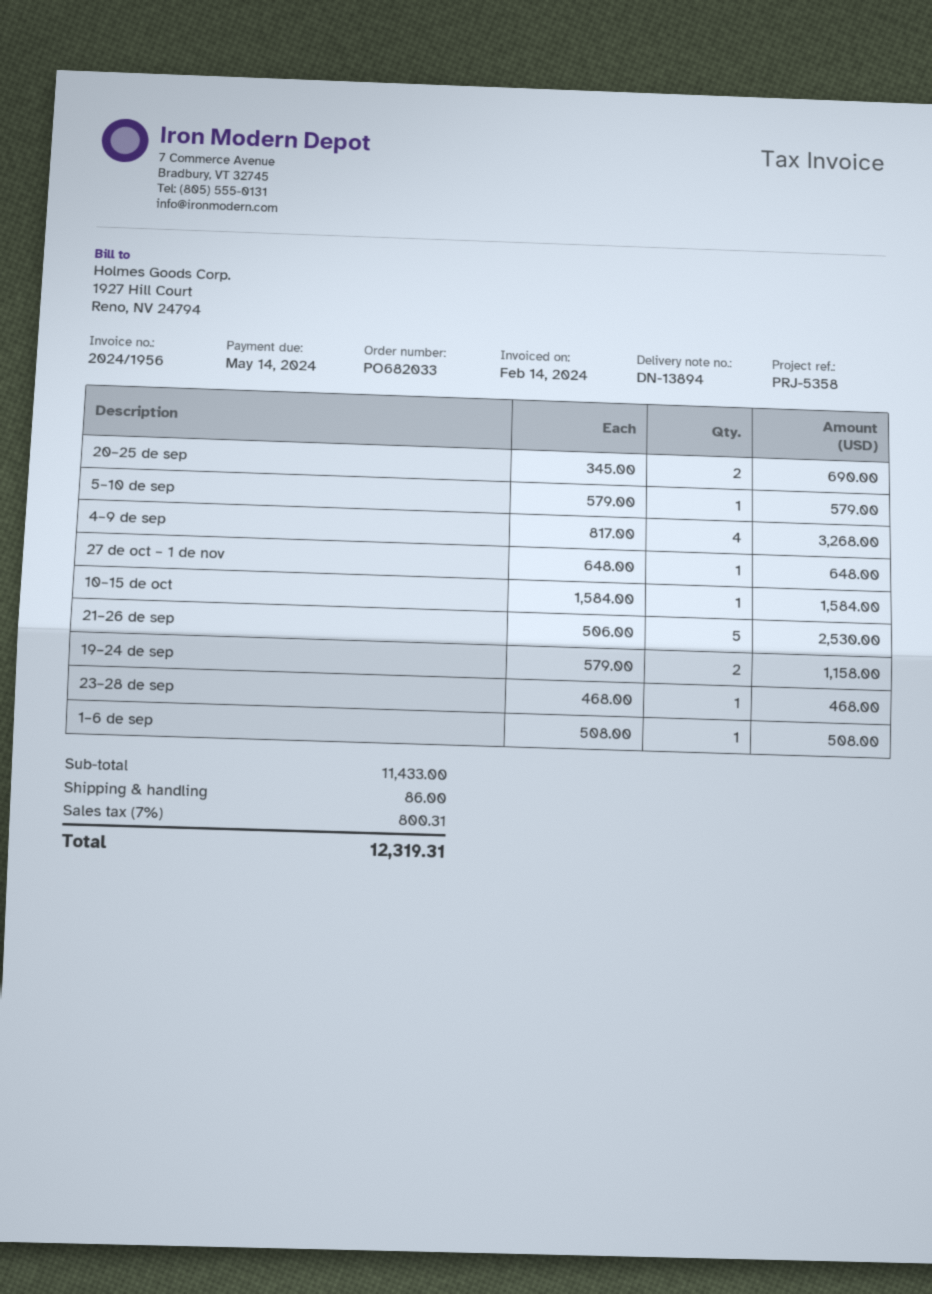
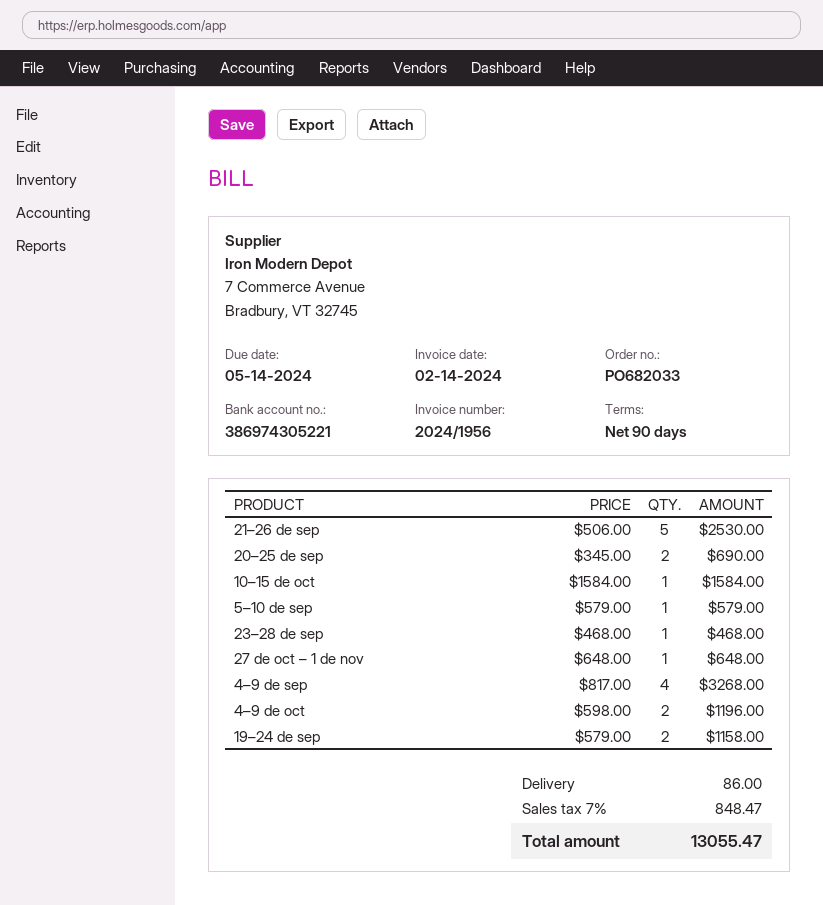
1–6 de sep: 1 x 508.00 = 508.00 -> none
4–9 de oct: none -> 2 x 598.00 = 1196.00
tax: 7% = 800.31 -> 7% = 848.47
total: 12319.31 -> 13055.47

